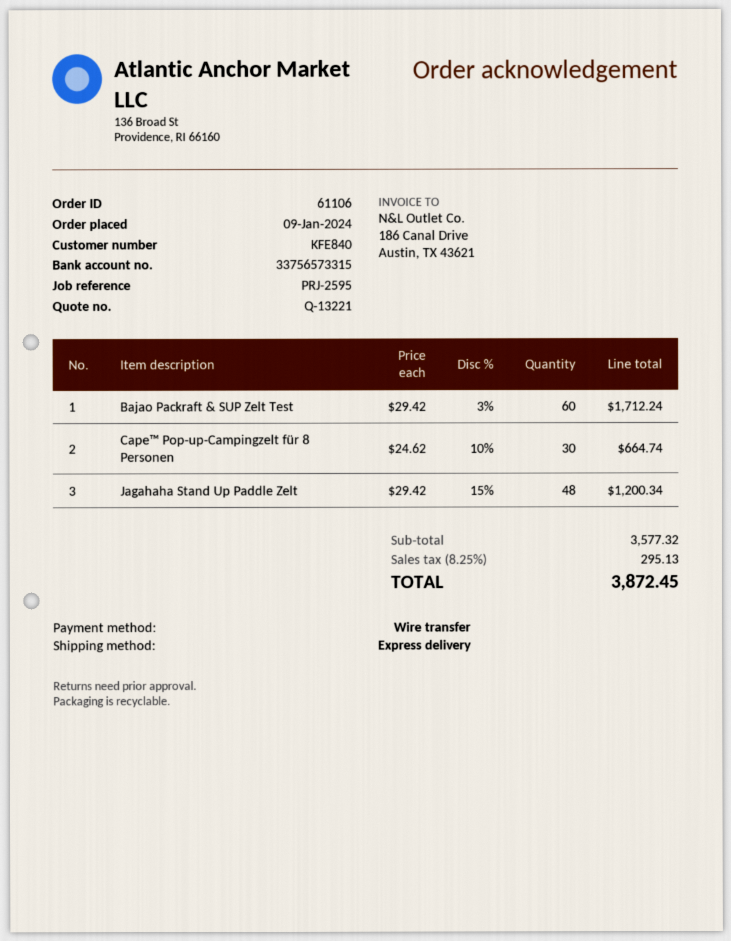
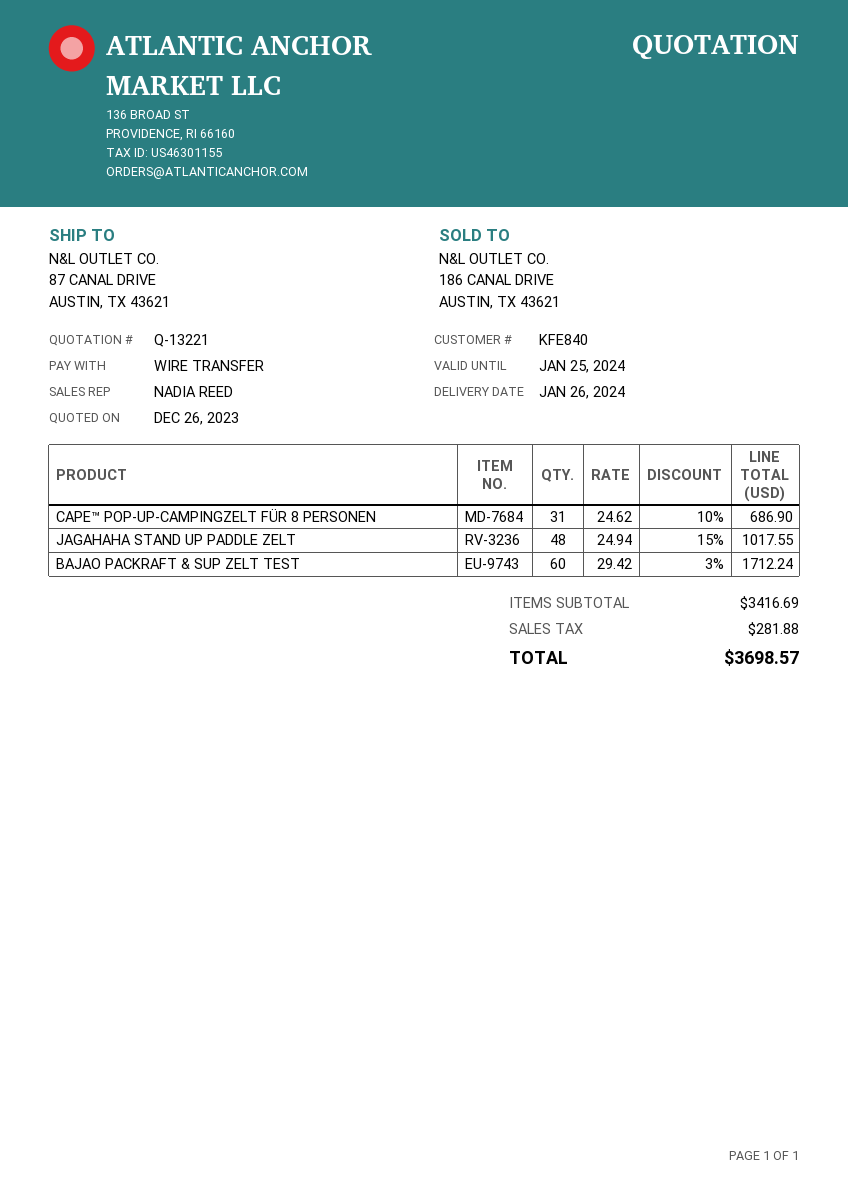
Cape™ Pop-up-Campingzelt für 8 Personen: 30 x 24.62 - 10% = 664.74 -> 31 x 24.62 - 10% = 686.90
Jagahaha Stand Up Paddle Zelt: 48 x 29.42 - 15% = 1200.34 -> 48 x 24.94 - 15% = 1017.55
subtotal: 3577.32 -> 3416.69
tax: 295.13 -> 281.88
total: 3872.45 -> 3698.57

